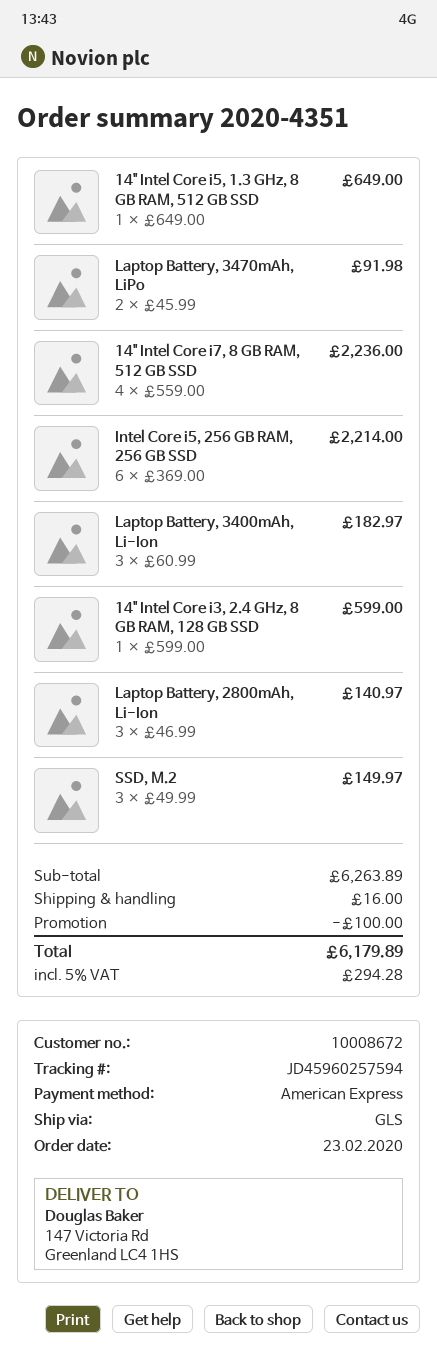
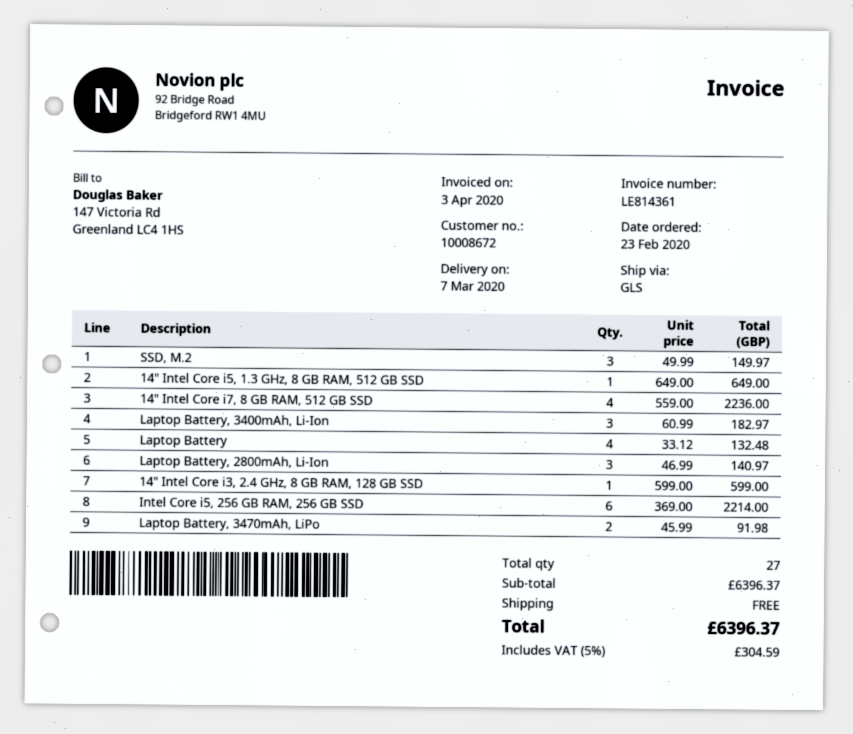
Laptop Battery: none -> 4 x 33.12 = 132.48
subtotal: 6263.89 -> 6396.37
discount: 100.00 -> none
shipping: 16.00 -> 0.00
tax: 5% = 294.28 -> 5% = 304.59
total: 6179.89 -> 6396.37

